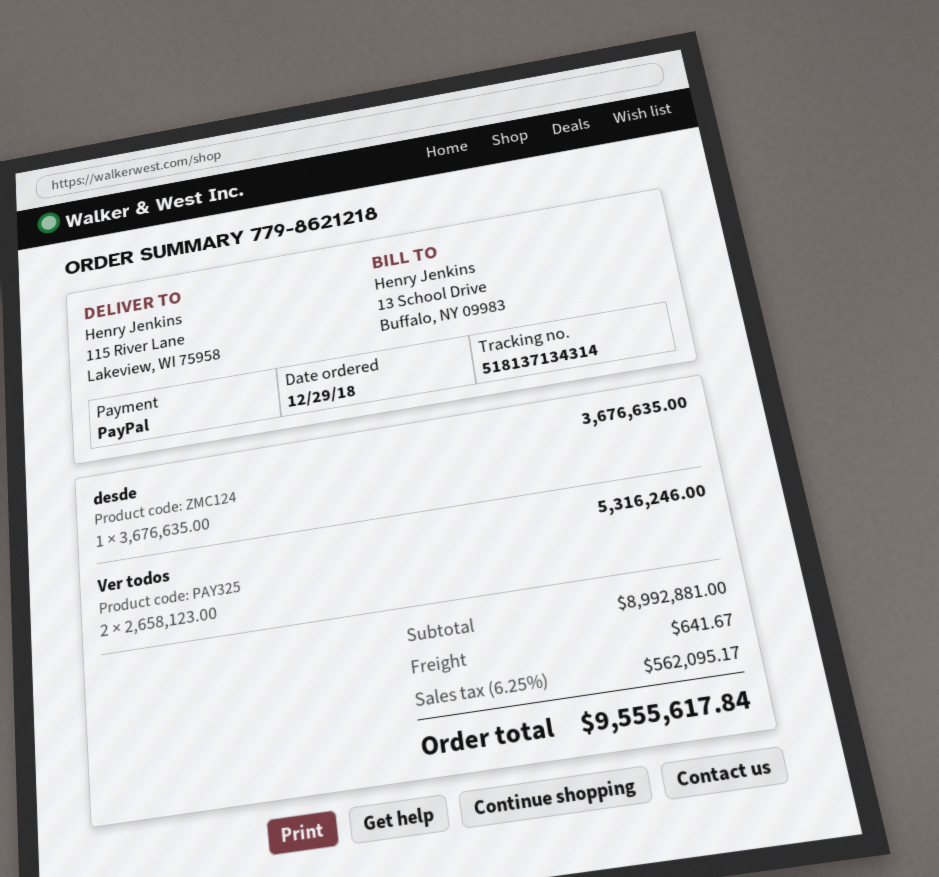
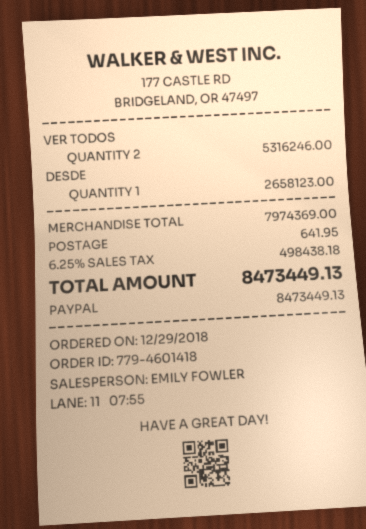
order number: 779-8621218 -> 779-4601418
desde: 1 for 3676635.00 -> 1 for 2658123.00
subtotal: 8992881.00 -> 7974369.00
shipping: 641.67 -> 641.95
tax: 6.25% = 562095.17 -> 6.25% = 498438.18
total: 9555617.84 -> 8473449.13

